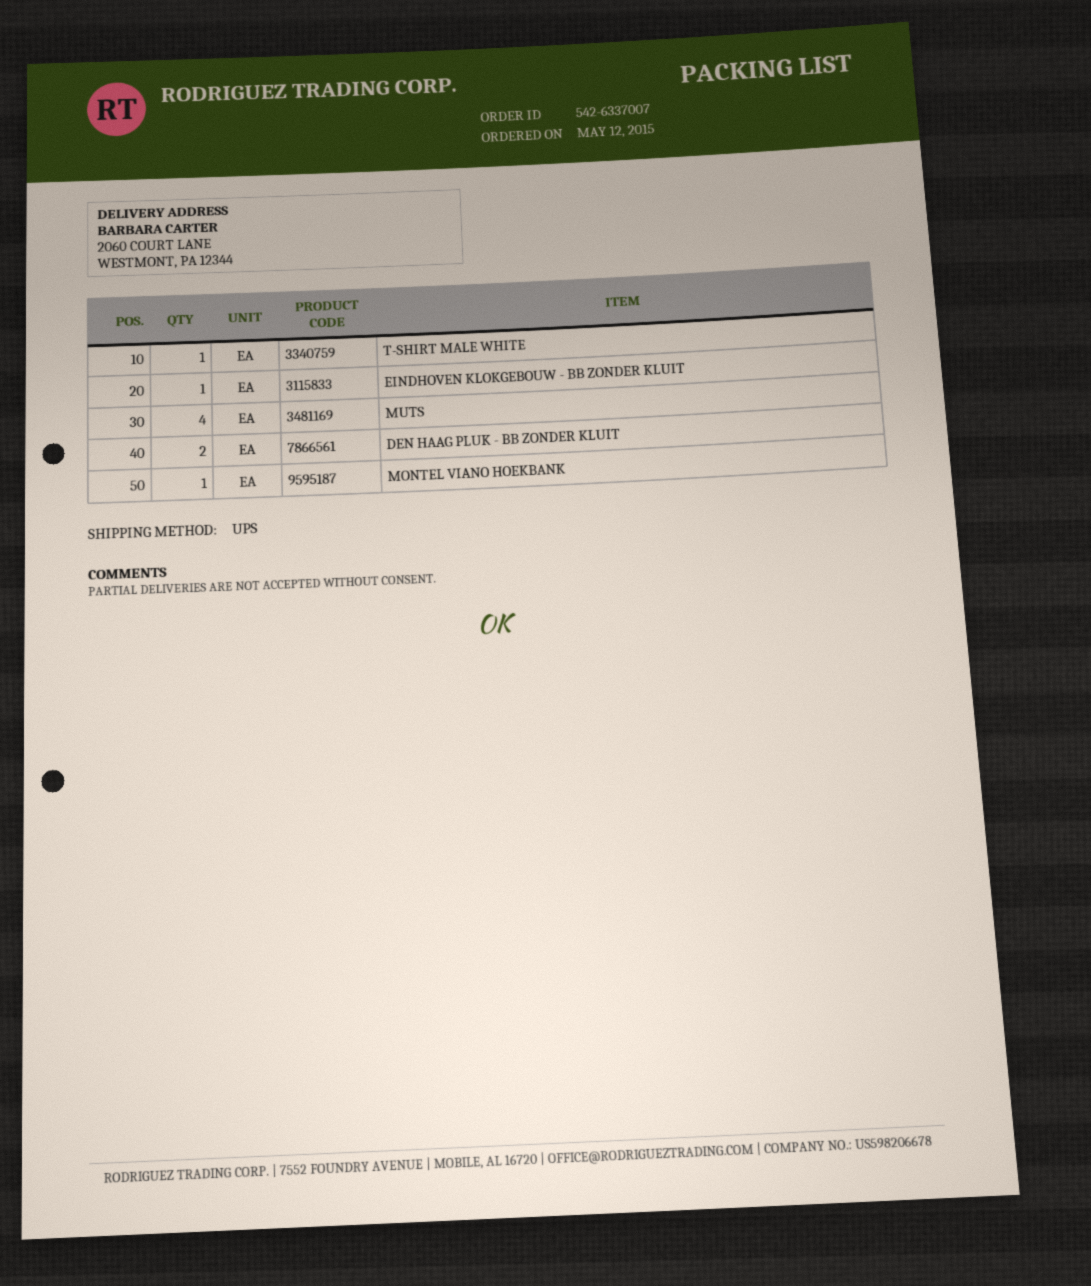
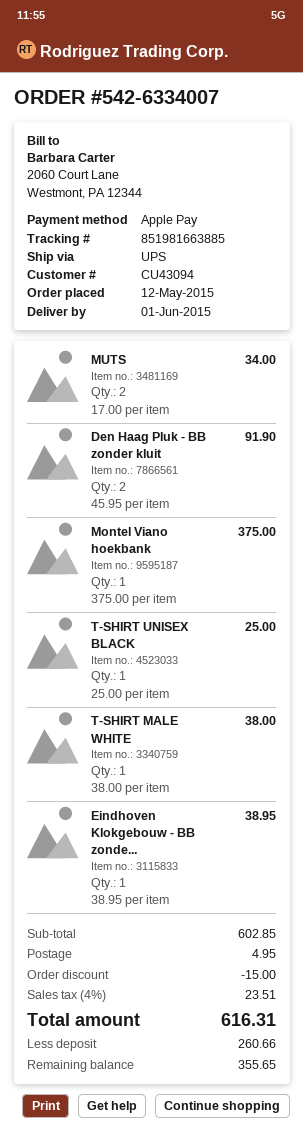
order number: 542-6337007 -> 542-6334007
MUTS: 4 -> 2
T-SHIRT UNISEX BLACK: none -> 1

